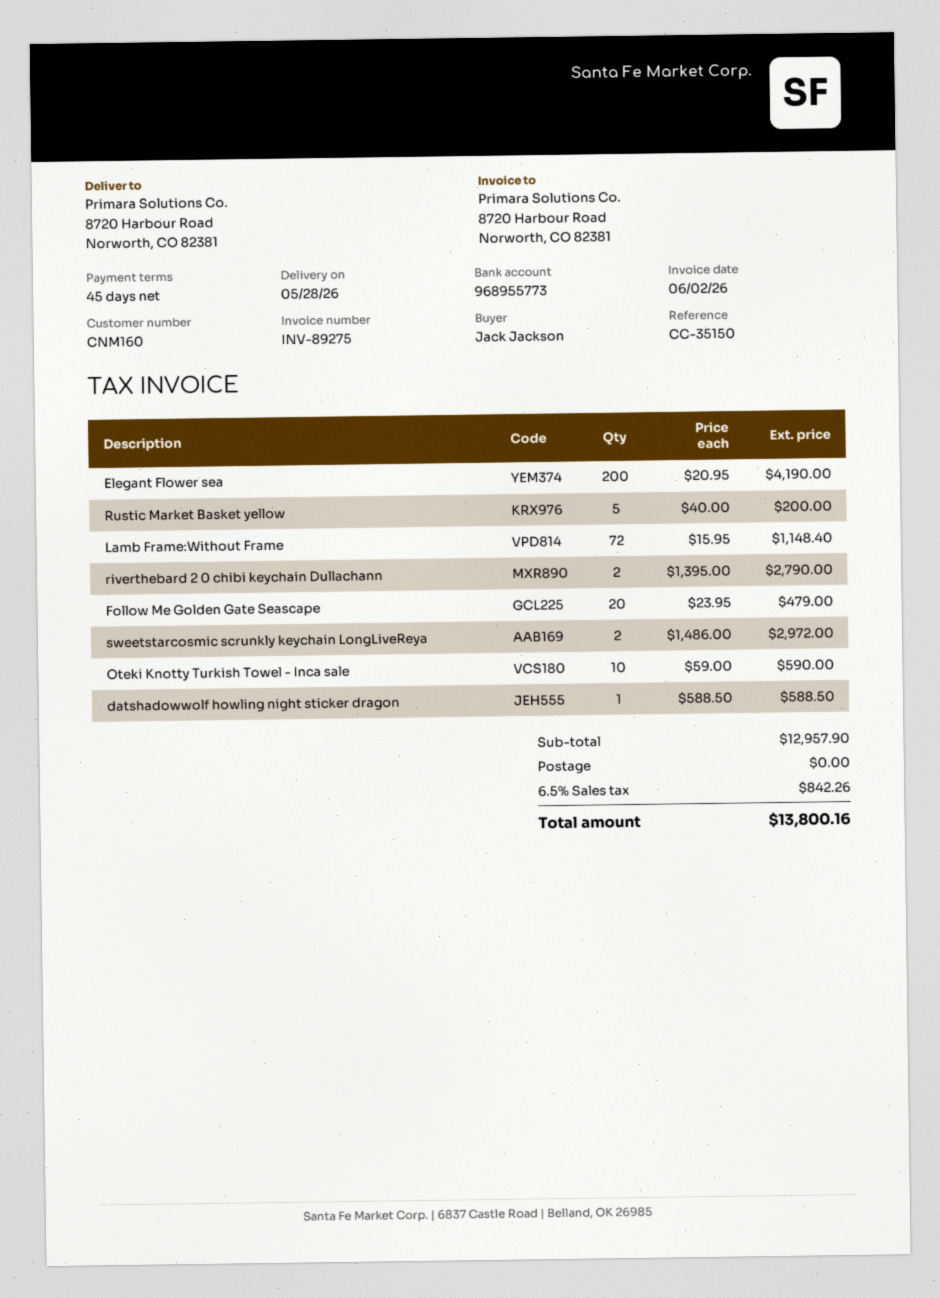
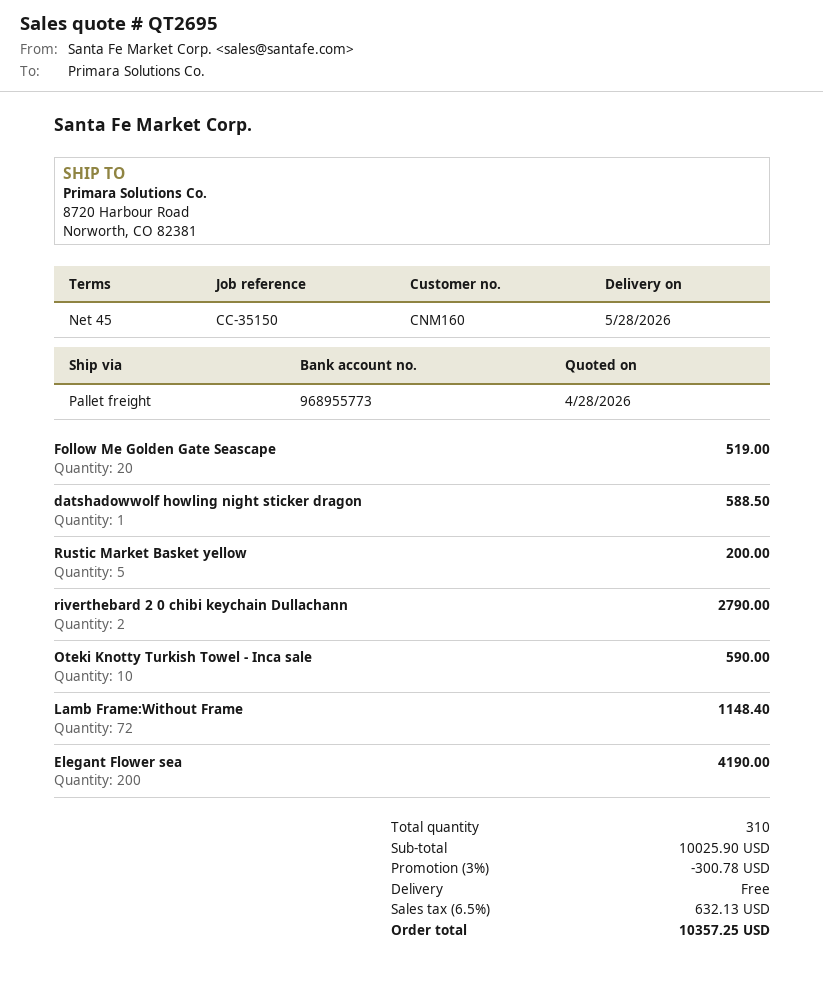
Follow Me Golden Gate Seascape: 20 for 479.00 -> 20 for 519.00
sweetstarcosmic scrunkly keychain LongLiveReya: 2 for 2972.00 -> none
subtotal: 12957.90 -> 10025.90
discount: none -> 3% = 300.78
tax: 6.5% = 842.26 -> 6.5% = 632.13
total: 13800.16 -> 10357.25

